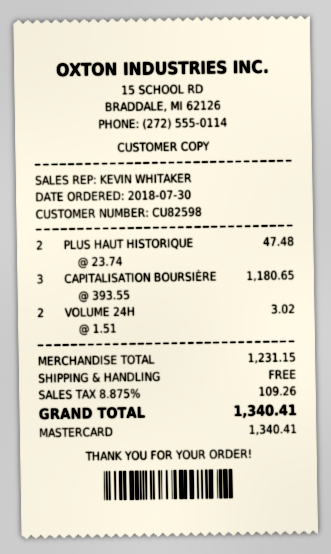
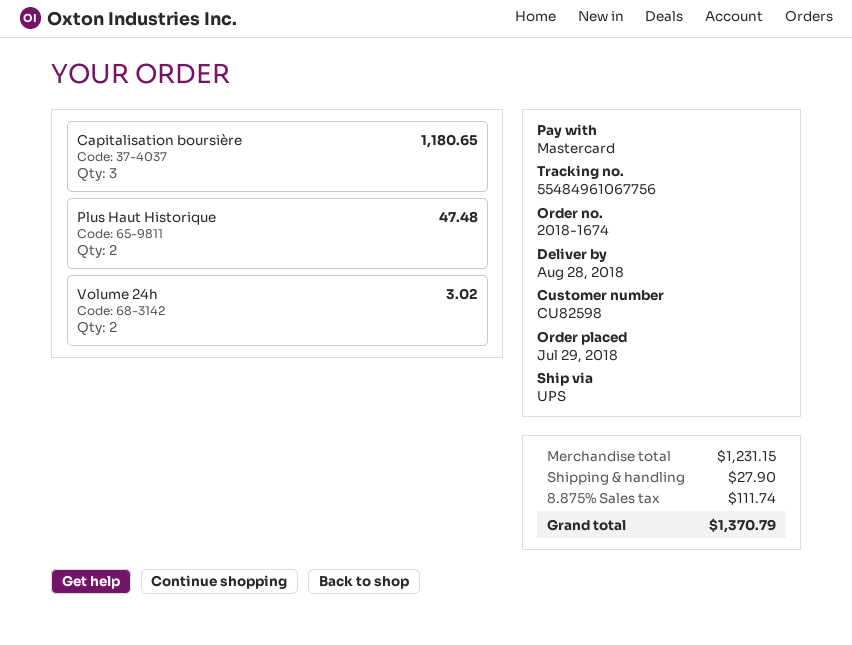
order date: 2018-07-30 -> 2018-07-29
shipping: 0.00 -> 27.90
tax: 8.875% = 109.26 -> 8.875% = 111.74
total: 1340.41 -> 1370.79

